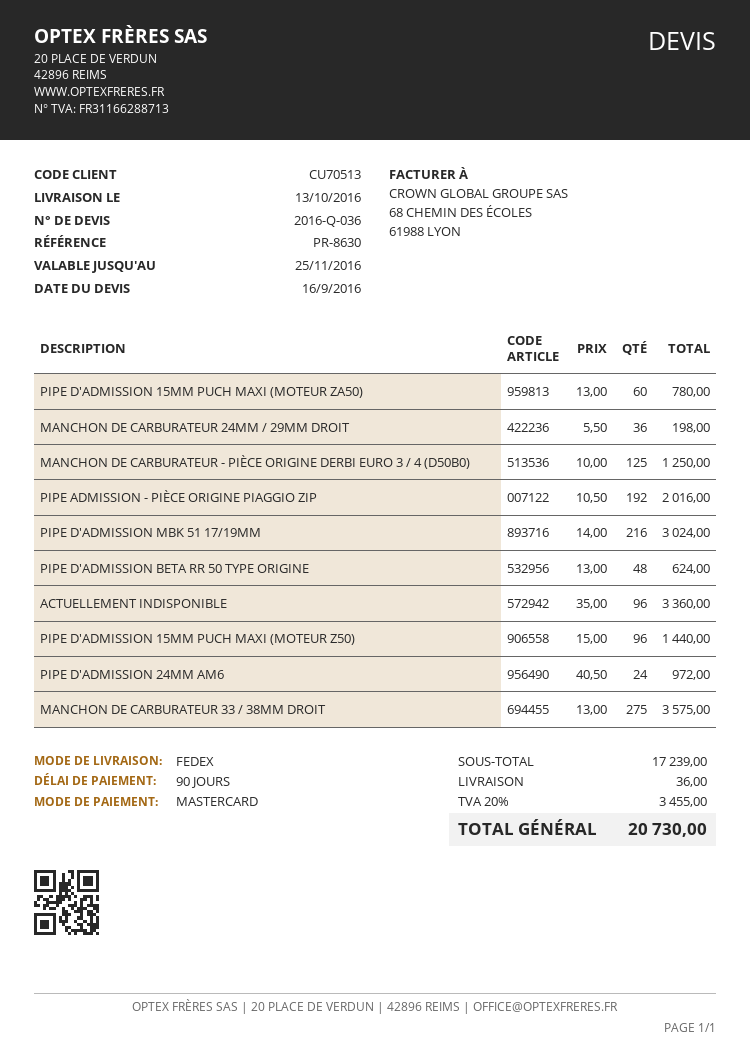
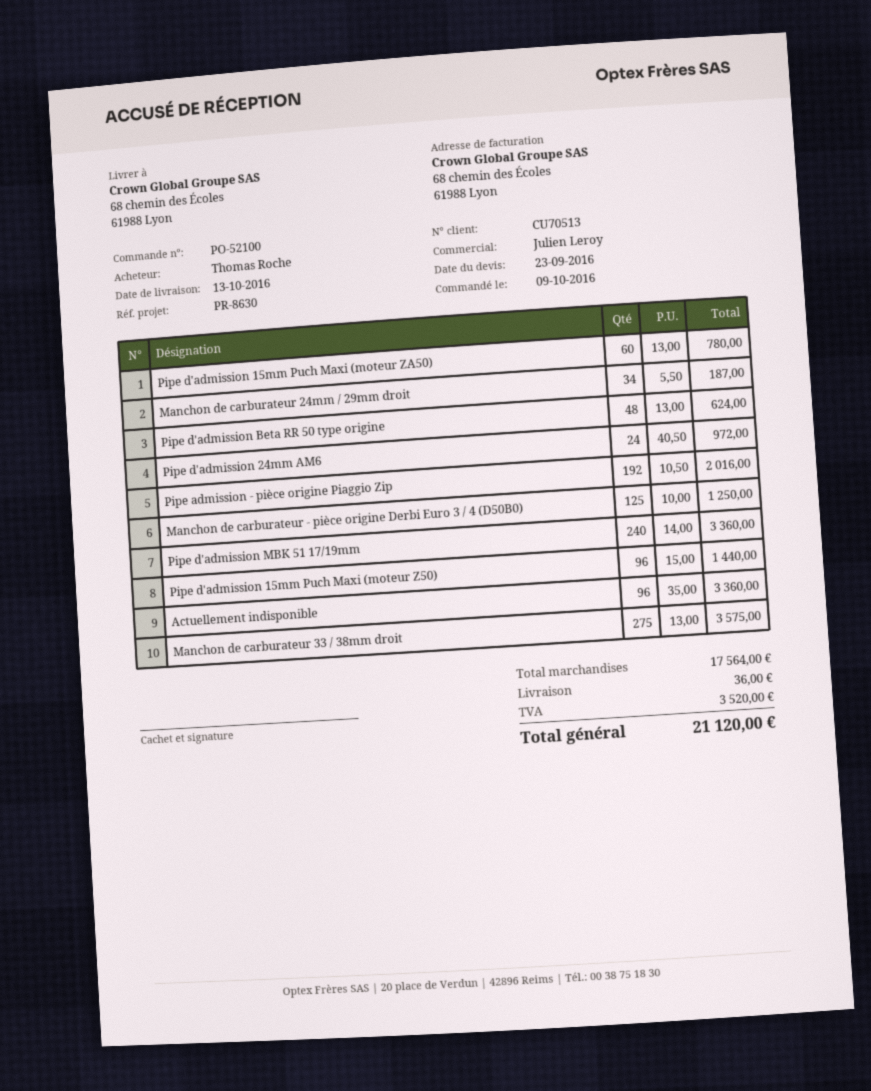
quote date: 2016-09-16 -> 2016-09-23
MANCHON DE CARBURATEUR 24MM / 29MM DROIT: 36 x 5.50 = 198.00 -> 34 x 5.50 = 187.00
PIPE D'ADMISSION MBK 51 17/19MM: 216 x 14.00 = 3024.00 -> 240 x 14.00 = 3360.00
subtotal: 17239.00 -> 17564.00
tax: 3455.00 -> 3520.00
total: 20730.00 -> 21120.00

